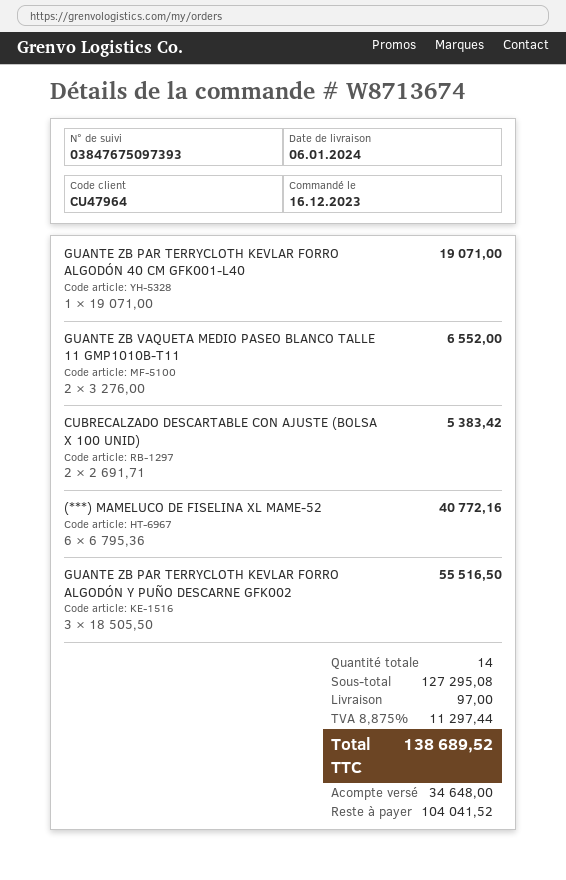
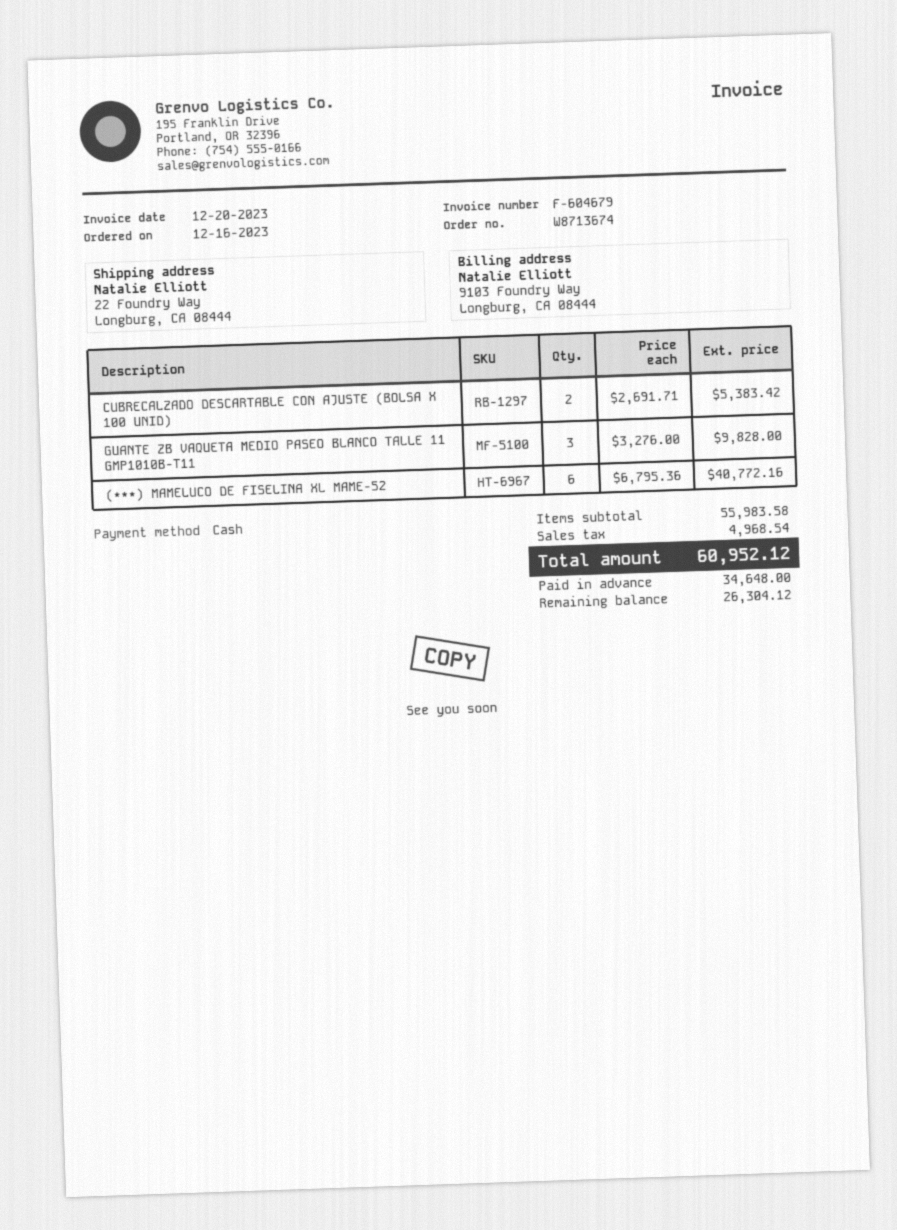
GUANTE ZB PAR TERRYCLOTH KEVLAR FORRO ALGODÓN 40 CM GFK001-L40: 1 x 19071.00 = 19071.00 -> none
GUANTE ZB VAQUETA MEDIO PASEO BLANCO TALLE 11 GMP1010B-T11: 2 x 3276.00 = 6552.00 -> 3 x 3276.00 = 9828.00
GUANTE ZB PAR TERRYCLOTH KEVLAR FORRO ALGODÓN Y PUÑO DESCARNE GFK002: 3 x 18505.50 = 55516.50 -> none
subtotal: 127295.08 -> 55983.58
shipping: 97.00 -> none
tax: 11297.44 -> 4968.54
total: 138689.52 -> 60952.12
balance: 104041.52 -> 26304.12

